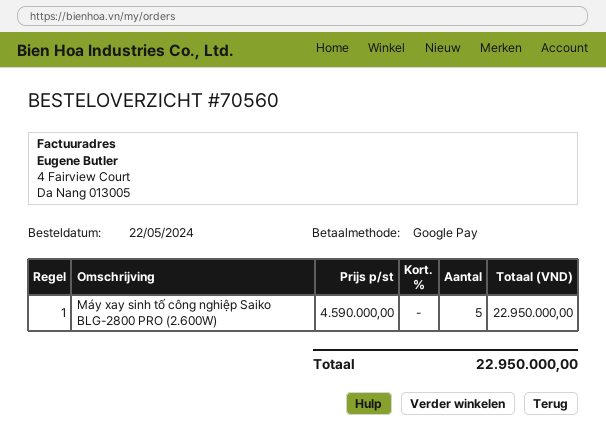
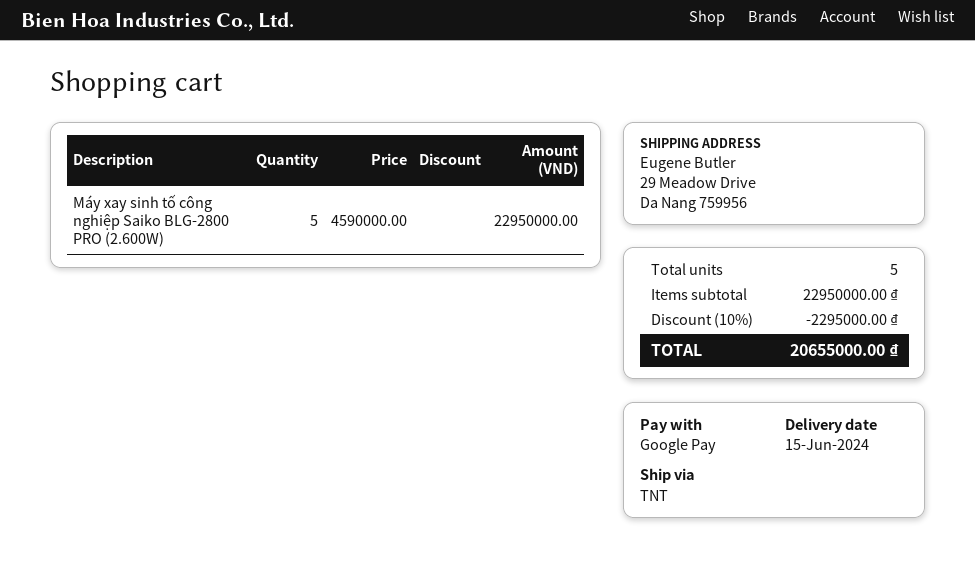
discount: none -> 10% = 2295000.00
total: 22950000.00 -> 20655000.00

